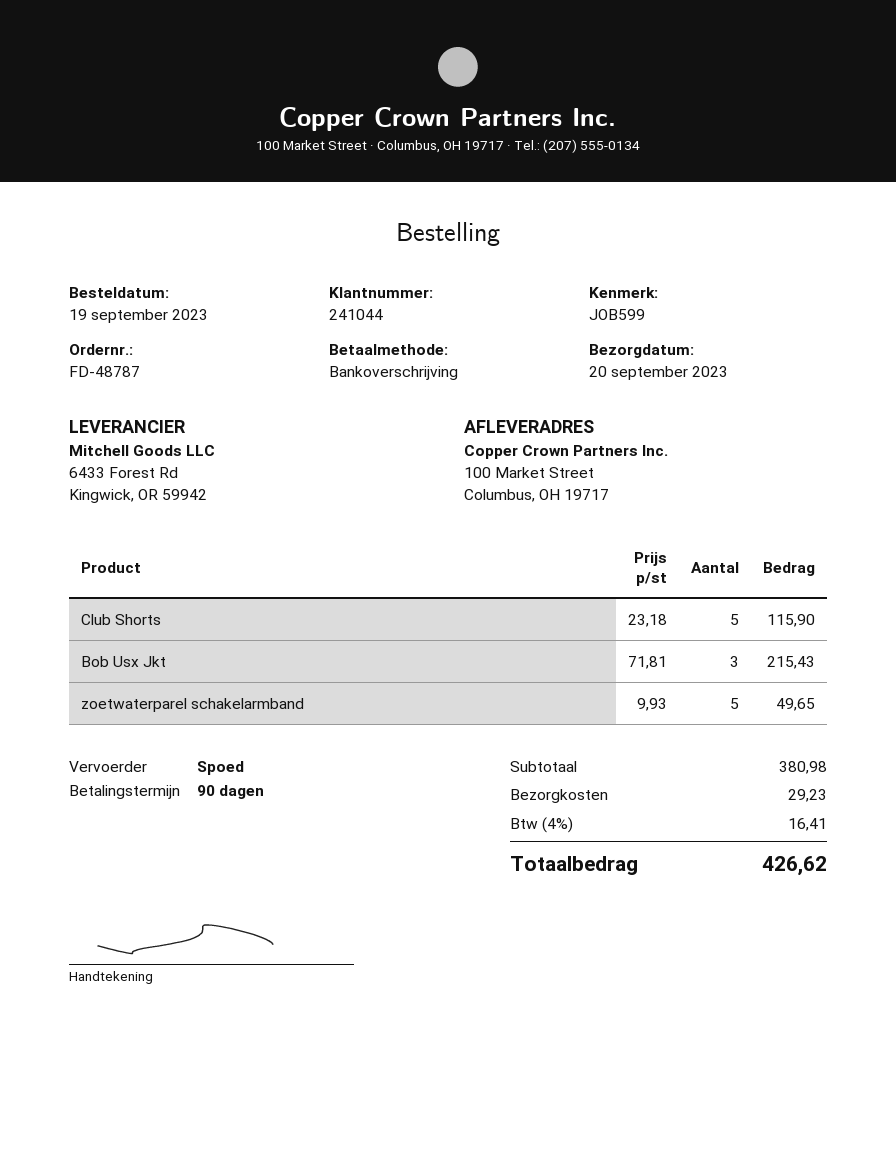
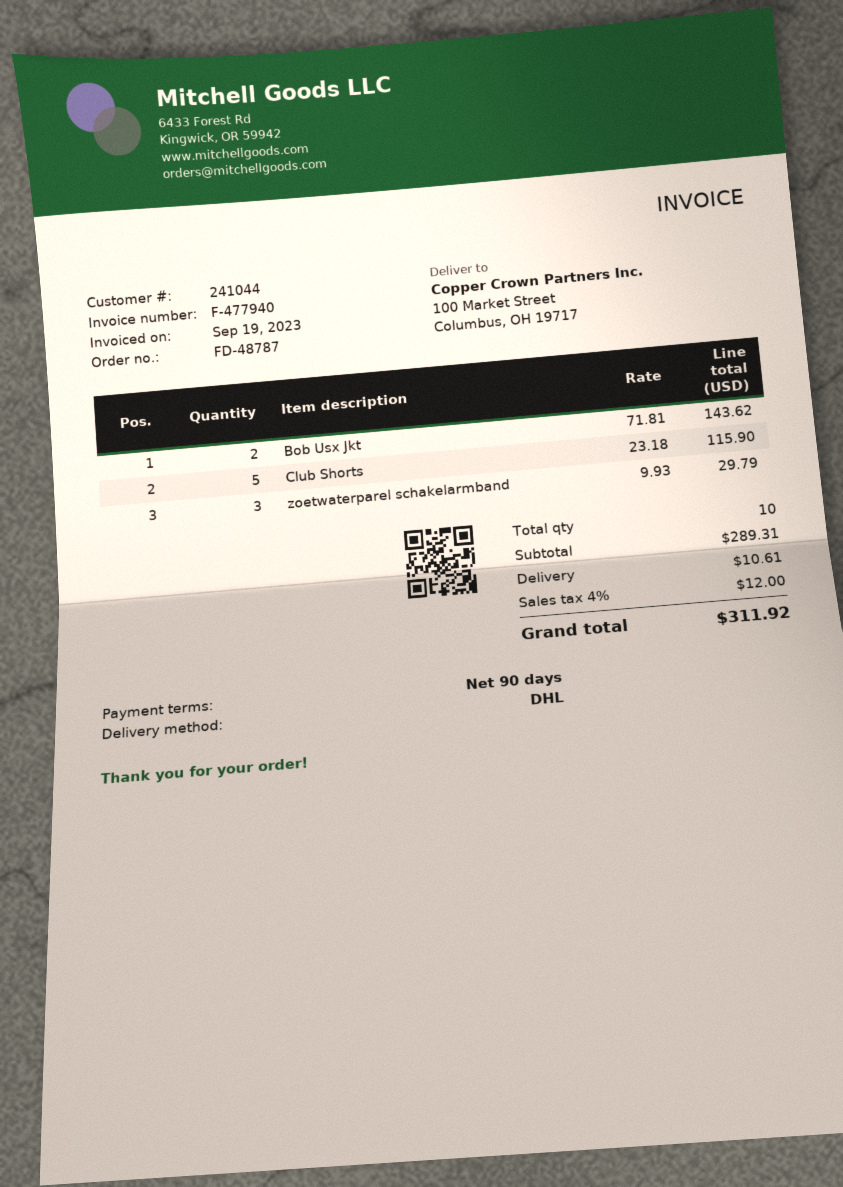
shipping method: express -> DHL
Bob Usx Jkt: 3 x 71.81 = 215.43 -> 2 x 71.81 = 143.62
zoetwaterparel schakelarmband: 5 x 9.93 = 49.65 -> 3 x 9.93 = 29.79
subtotal: 380.98 -> 289.31
shipping: 29.23 -> 10.61
tax: 4% = 16.41 -> 4% = 12.00
total: 426.62 -> 311.92

